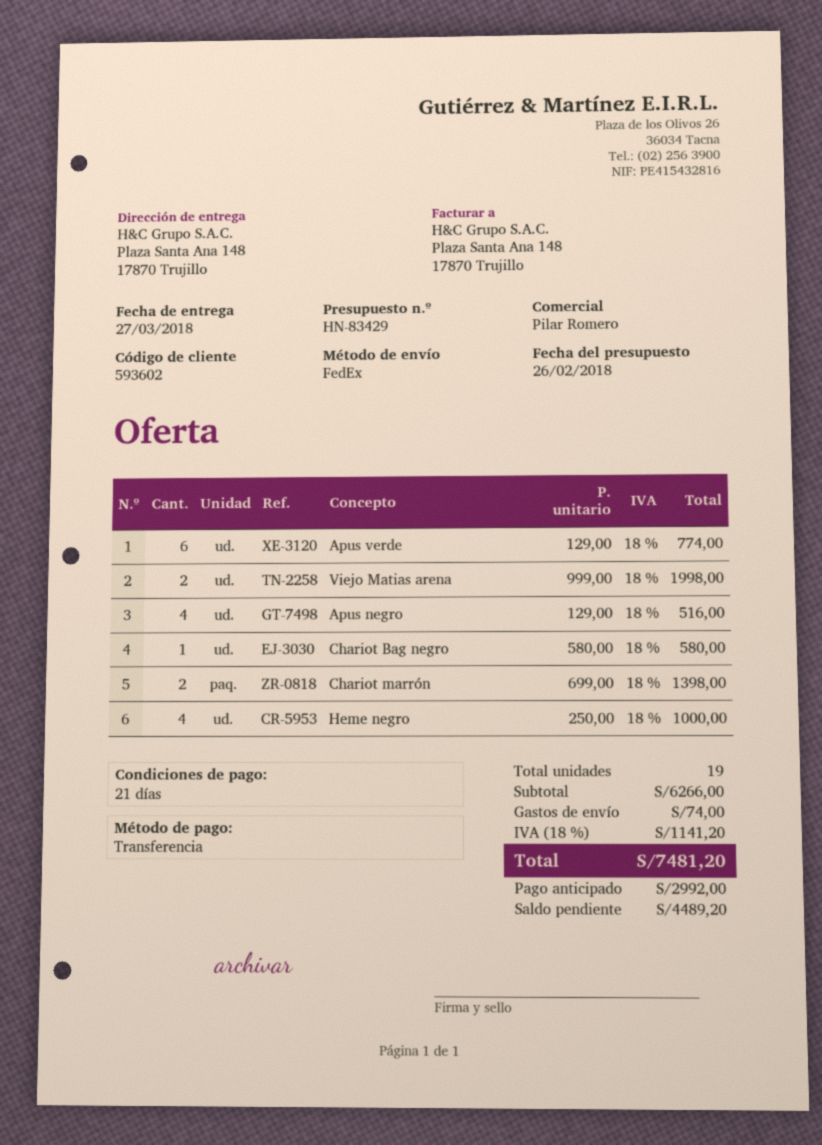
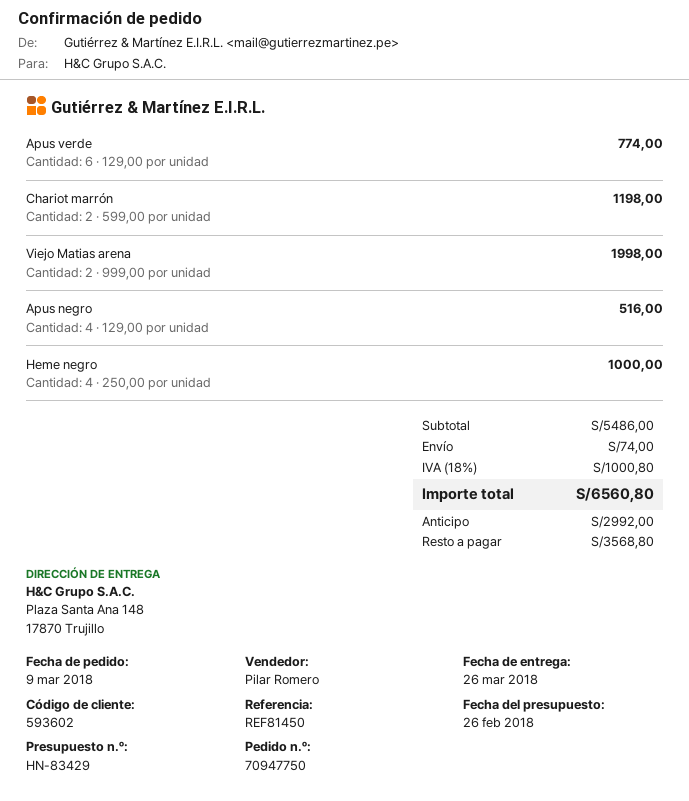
delivery date: 2018-03-27 -> 2018-03-26
Chariot Bag negro: 1 x 580.00 = 580.00 -> none
Chariot marrón: 2 x 699.00 = 1398.00 -> 2 x 599.00 = 1198.00
subtotal: 6266.00 -> 5486.00
tax: 18% = 1141.20 -> 18% = 1000.80
total: 7481.20 -> 6560.80
balance: 4489.20 -> 3568.80

